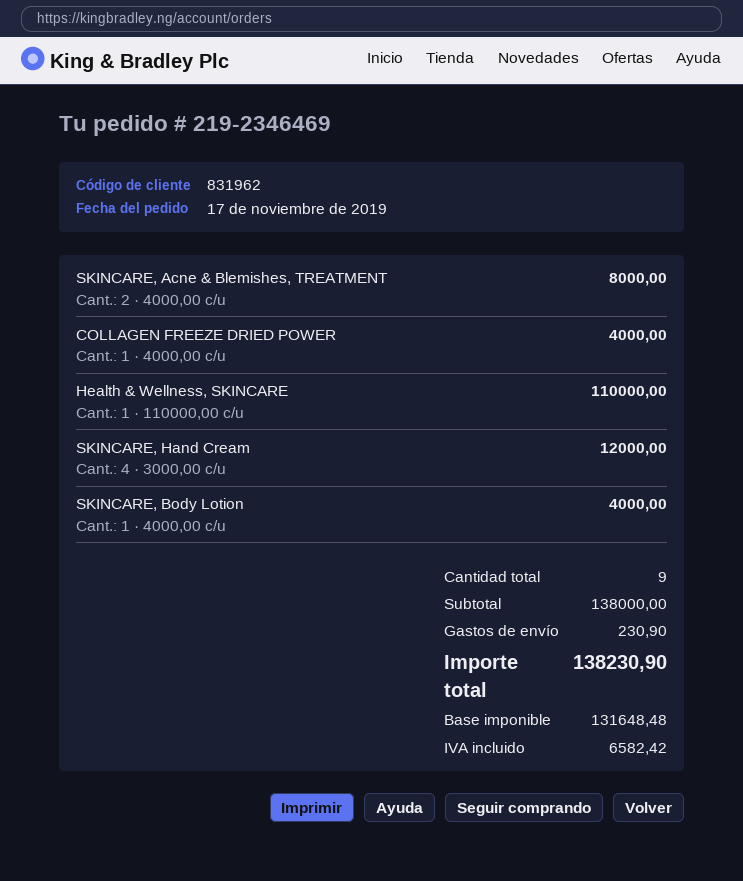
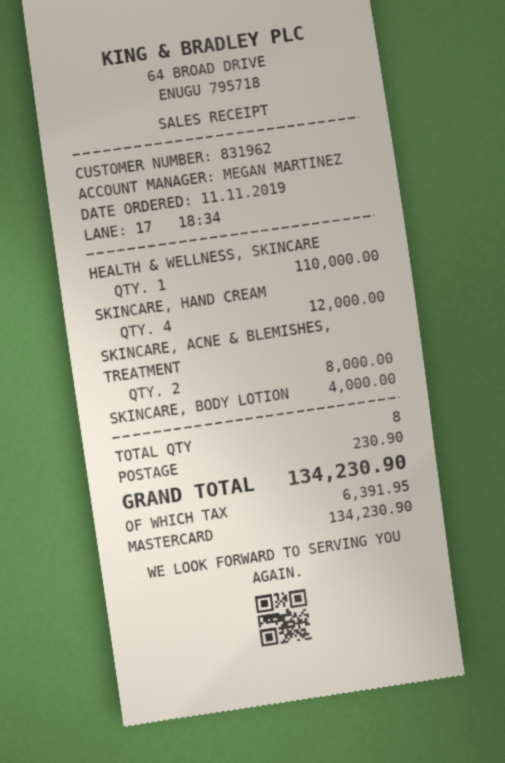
order date: 2019-11-17 -> 2019-11-11
COLLAGEN FREEZE DRIED POWER: 1 for 4000.00 -> none
total quantity: 9 -> 8
tax: 6582.42 -> 6391.95
total: 138230.90 -> 134230.90

